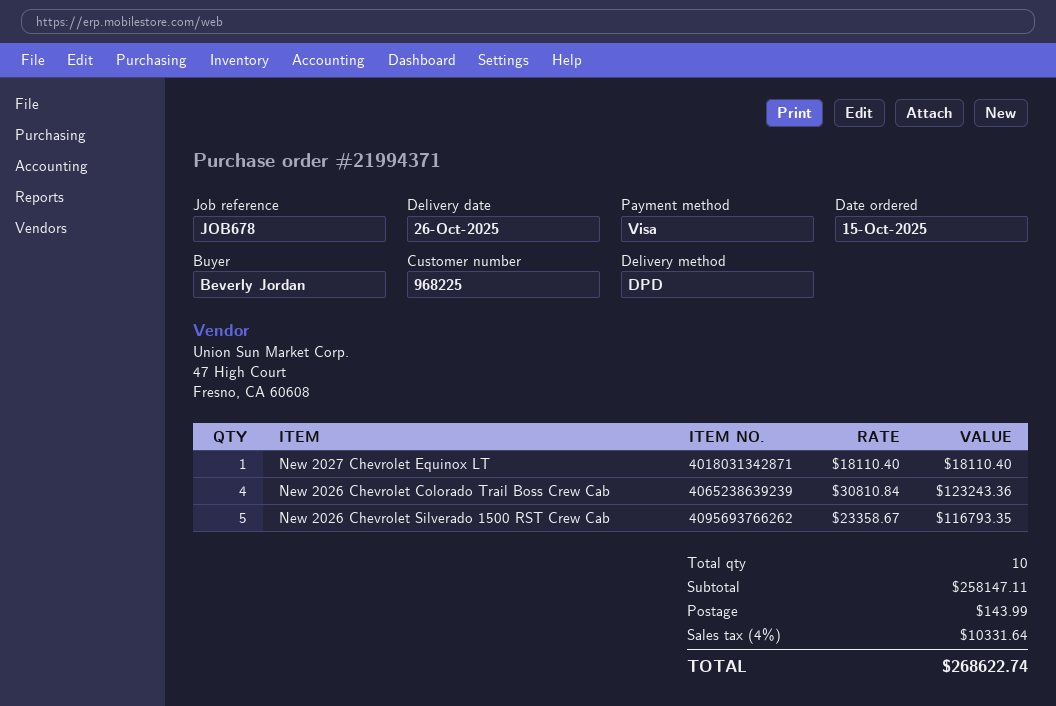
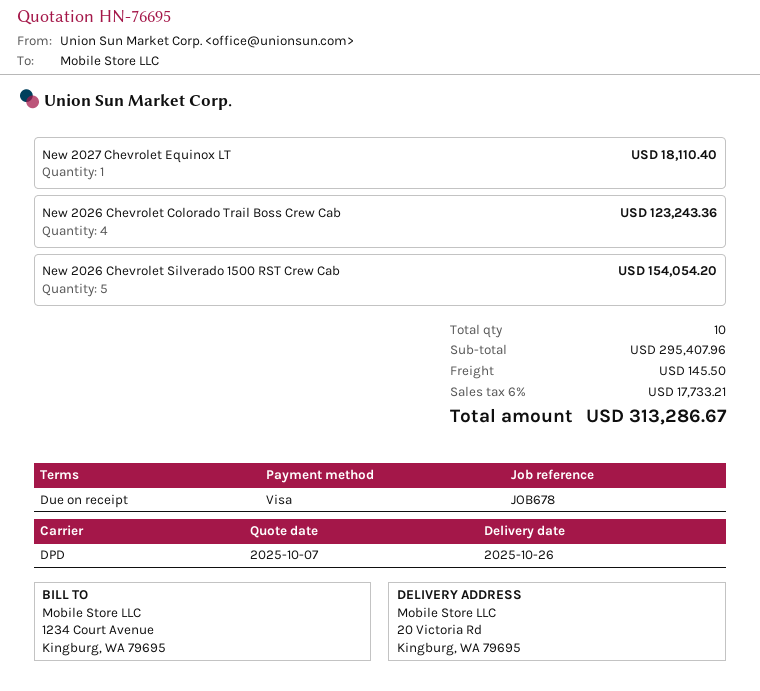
New 2026 Chevrolet Silverado 1500 RST Crew Cab: 5 for 116793.35 -> 5 for 154054.20
subtotal: 258147.11 -> 295407.96
shipping: 143.99 -> 145.50
tax: 4% = 10331.64 -> 6% = 17733.21
total: 268622.74 -> 313286.67

